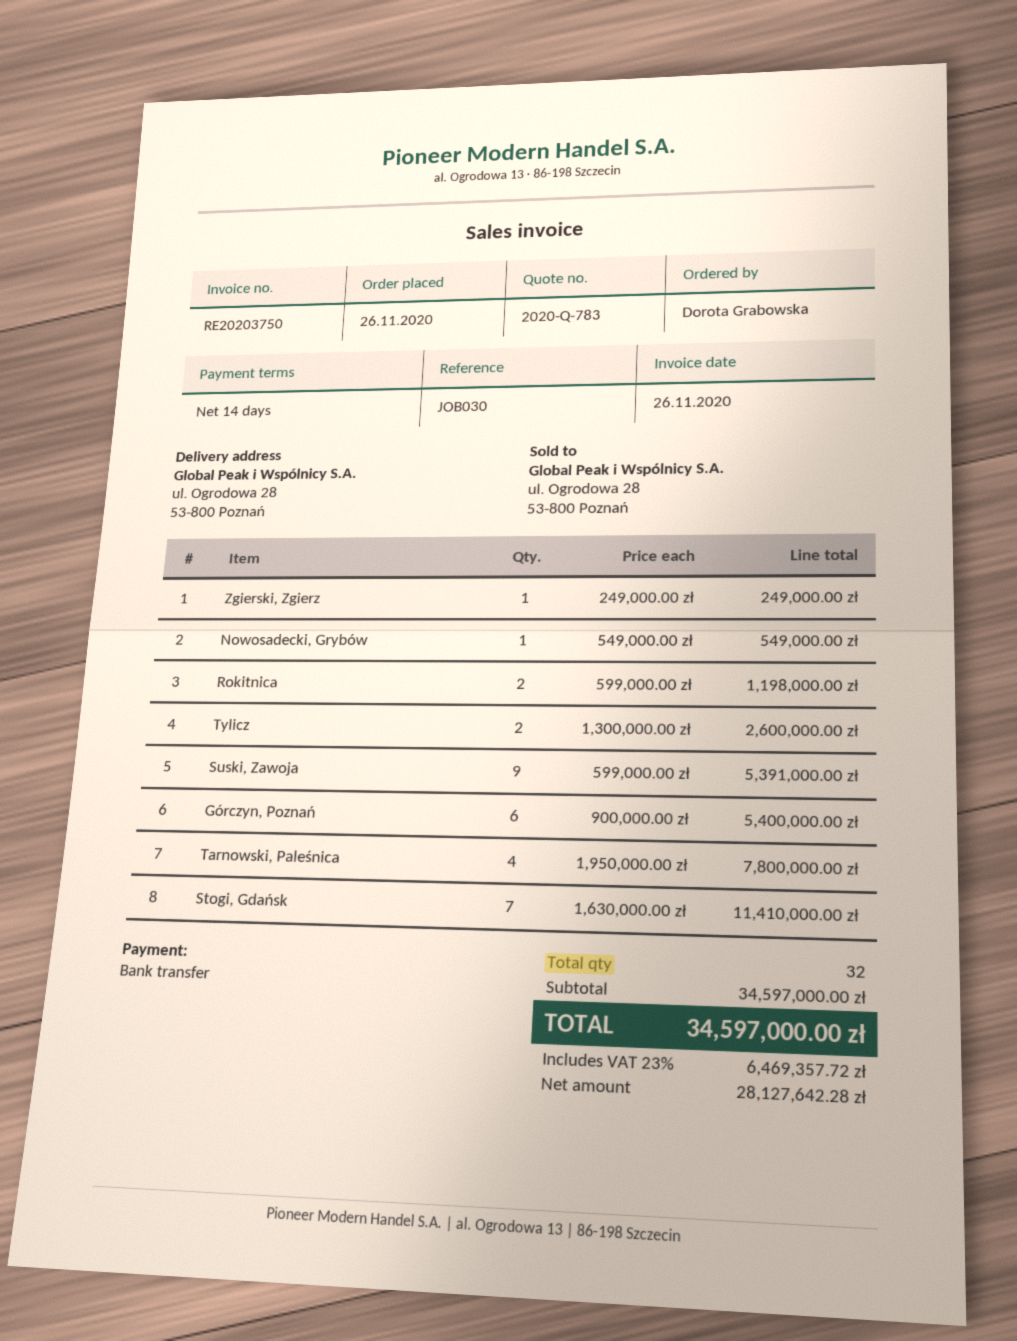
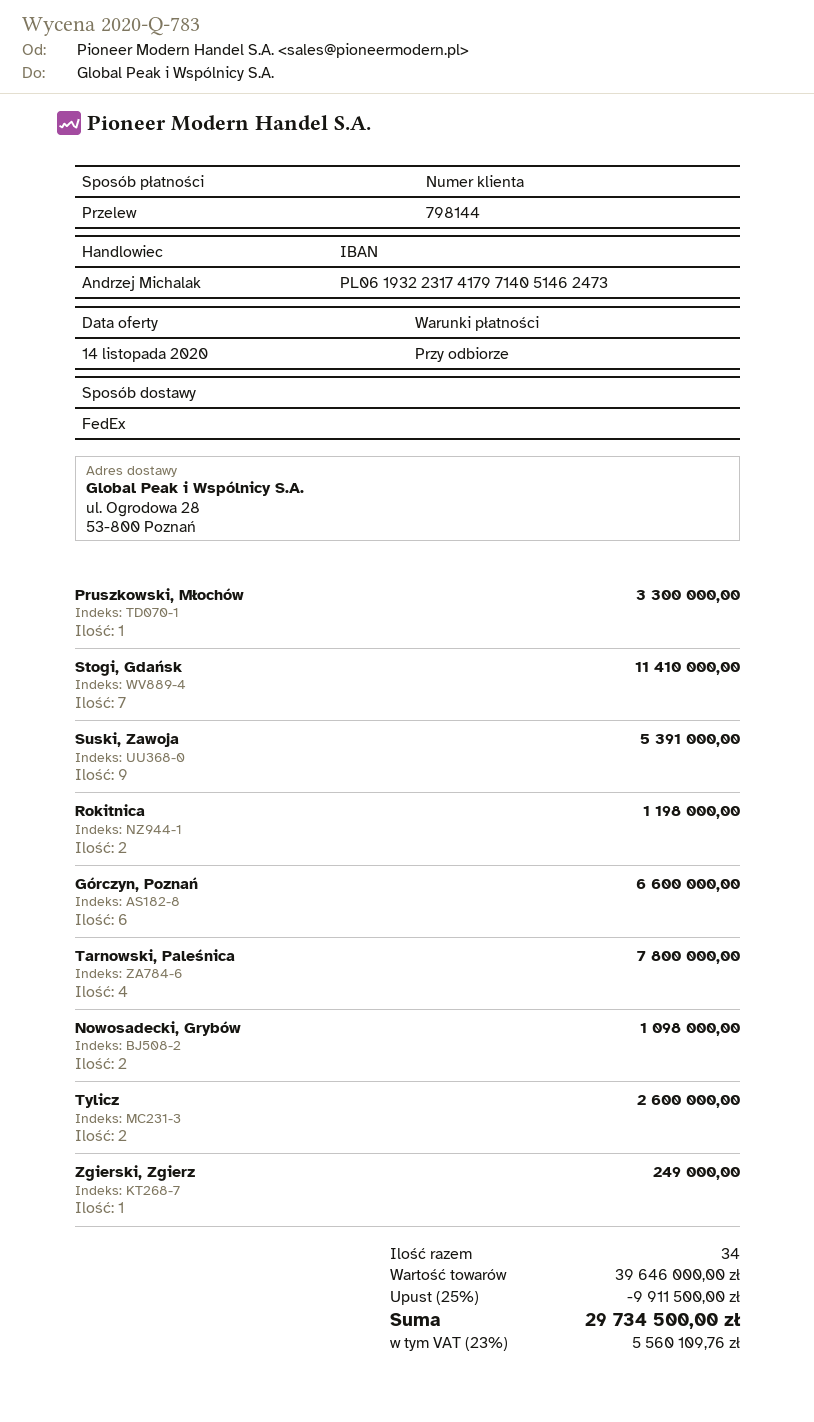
payment terms: 14 days -> on receipt
Nowosadecki, Grybów: 1 for 549000.00 -> 2 for 1098000.00
Górczyn, Poznań: 6 for 5400000.00 -> 6 for 6600000.00
Pruszkowski, Młochów: none -> 1 for 3300000.00
total quantity: 32 -> 34
subtotal: 34597000.00 -> 39646000.00
discount: none -> 25% = 9911500.00
tax: 23% = 6469357.72 -> 23% = 5560109.76
total: 34597000.00 -> 29734500.00

